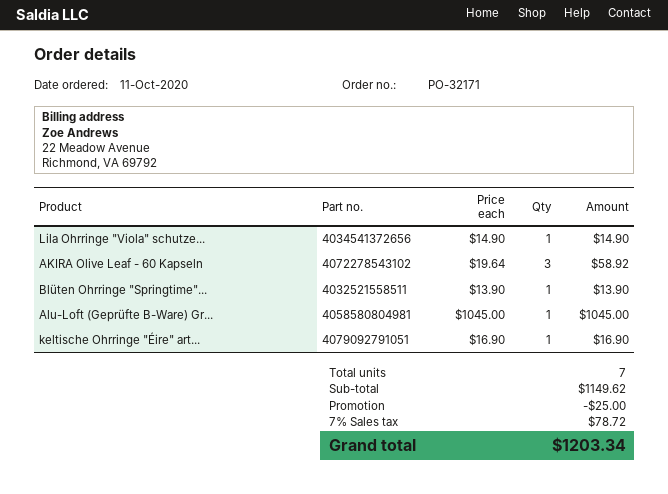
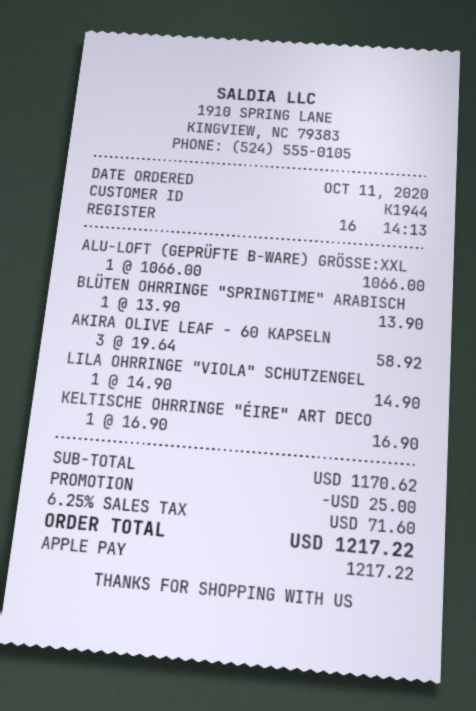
Alu-Loft (Geprüfte B-Ware) Gr...: 1 x 1045.00 = 1045.00 -> 1 x 1066.00 = 1066.00
subtotal: 1149.62 -> 1170.62
tax: 7% = 78.72 -> 6.25% = 71.60
total: 1203.34 -> 1217.22

